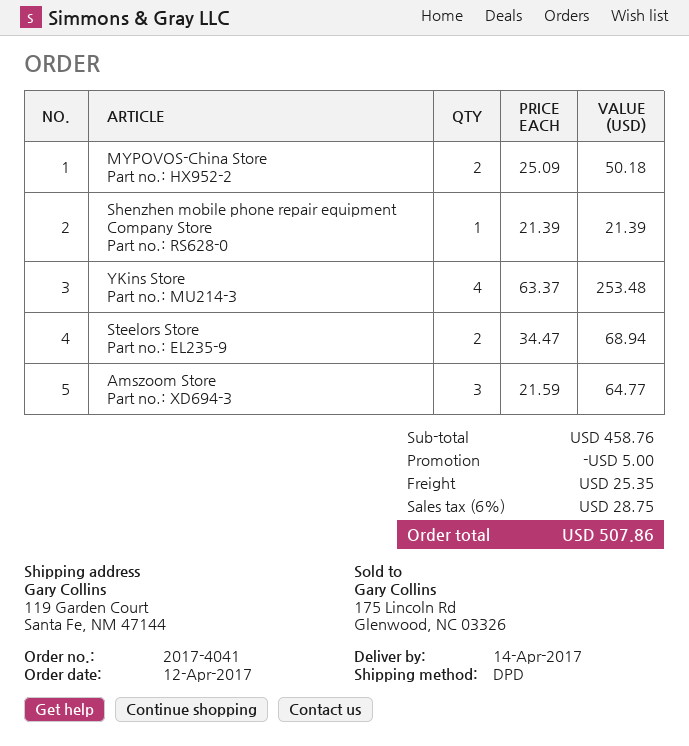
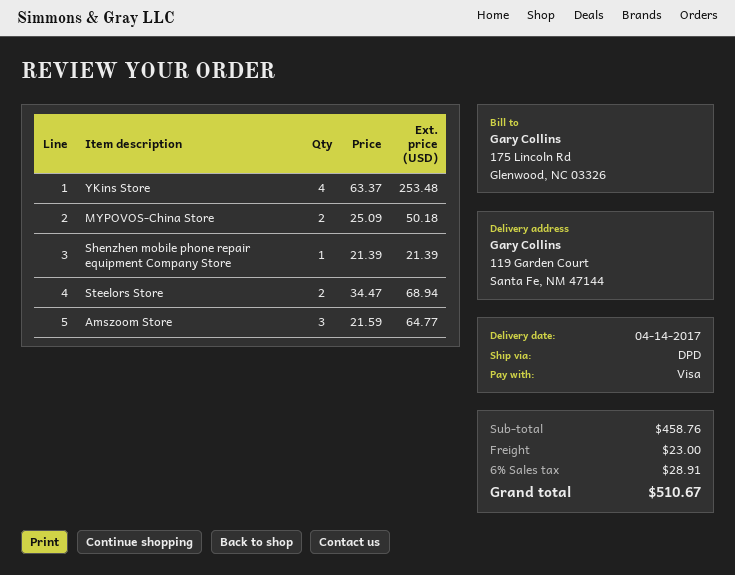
discount: 5.00 -> none
shipping: 25.35 -> 23.00
tax: 6% = 28.75 -> 6% = 28.91
total: 507.86 -> 510.67

